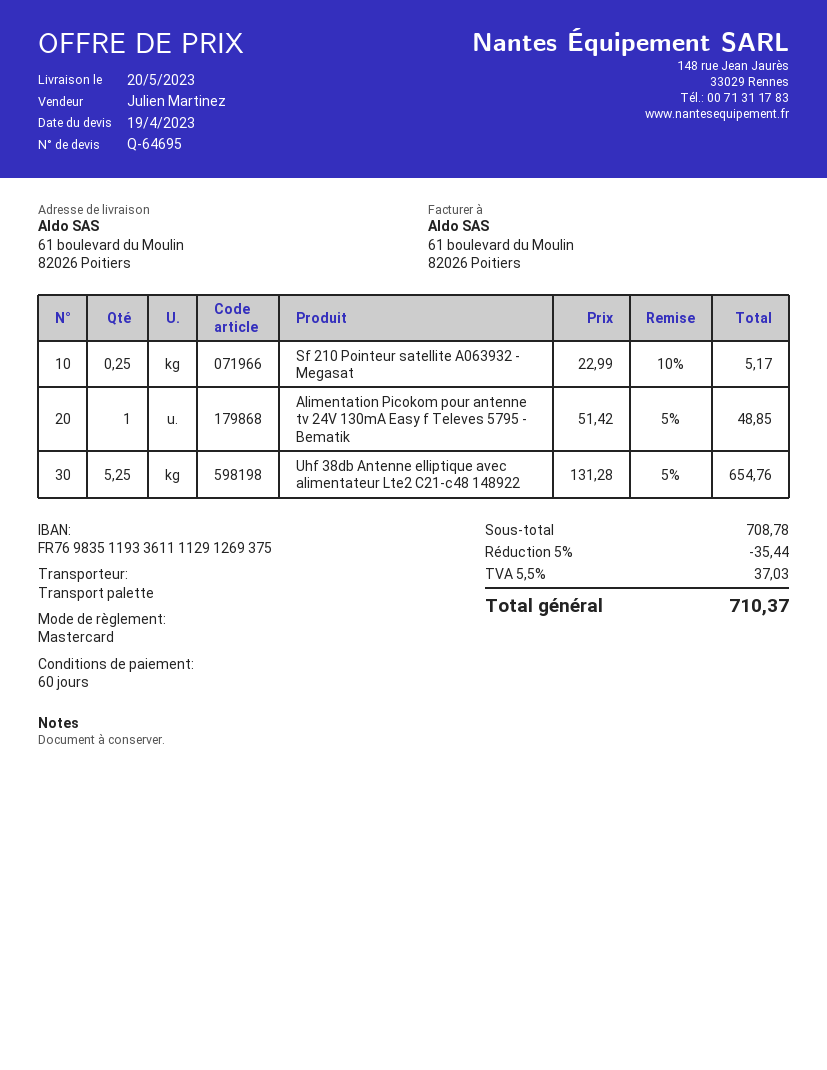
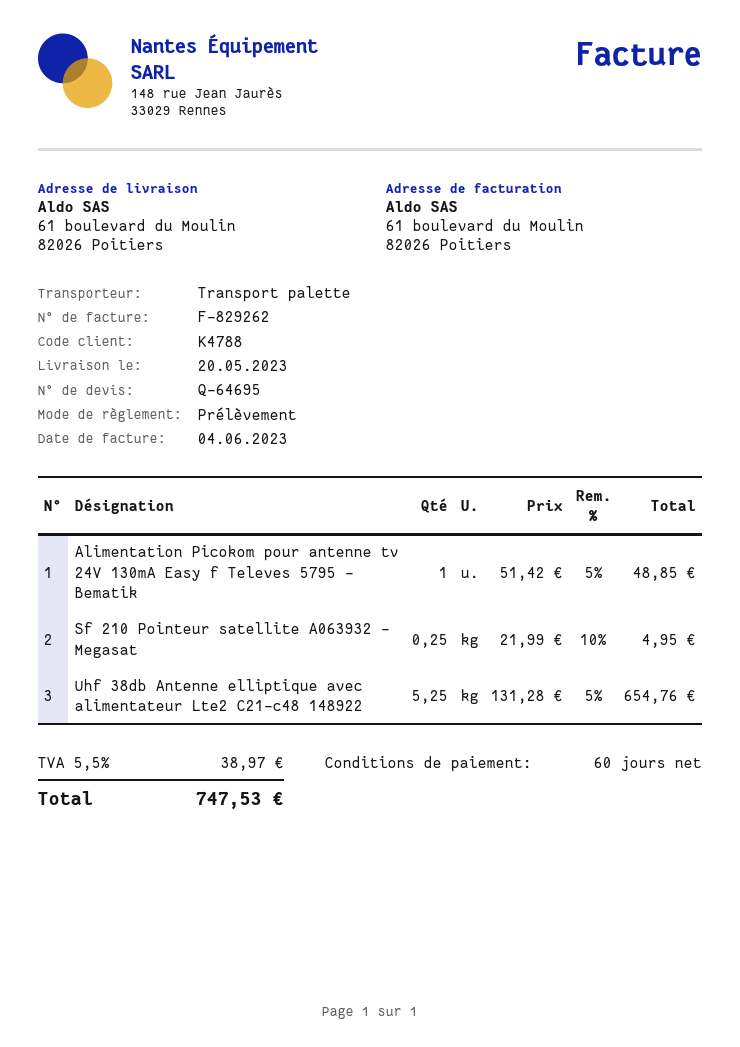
payment method: Mastercard -> direct debit
Sf 210 Pointeur satellite A063932 - Megasat: 0.25 x 22.99 - 10% = 5.17 -> 0.25 x 21.99 - 10% = 4.95
discount: 5% = 35.44 -> none
tax: 5.5% = 37.03 -> 5.5% = 38.97
total: 710.37 -> 747.53

